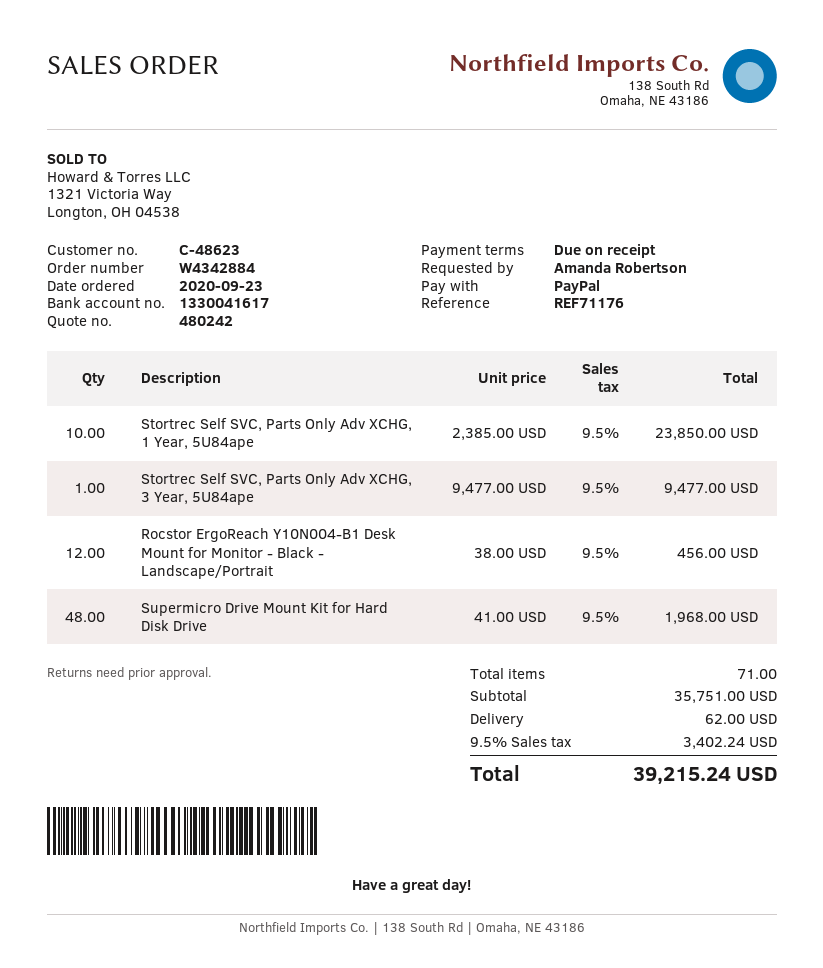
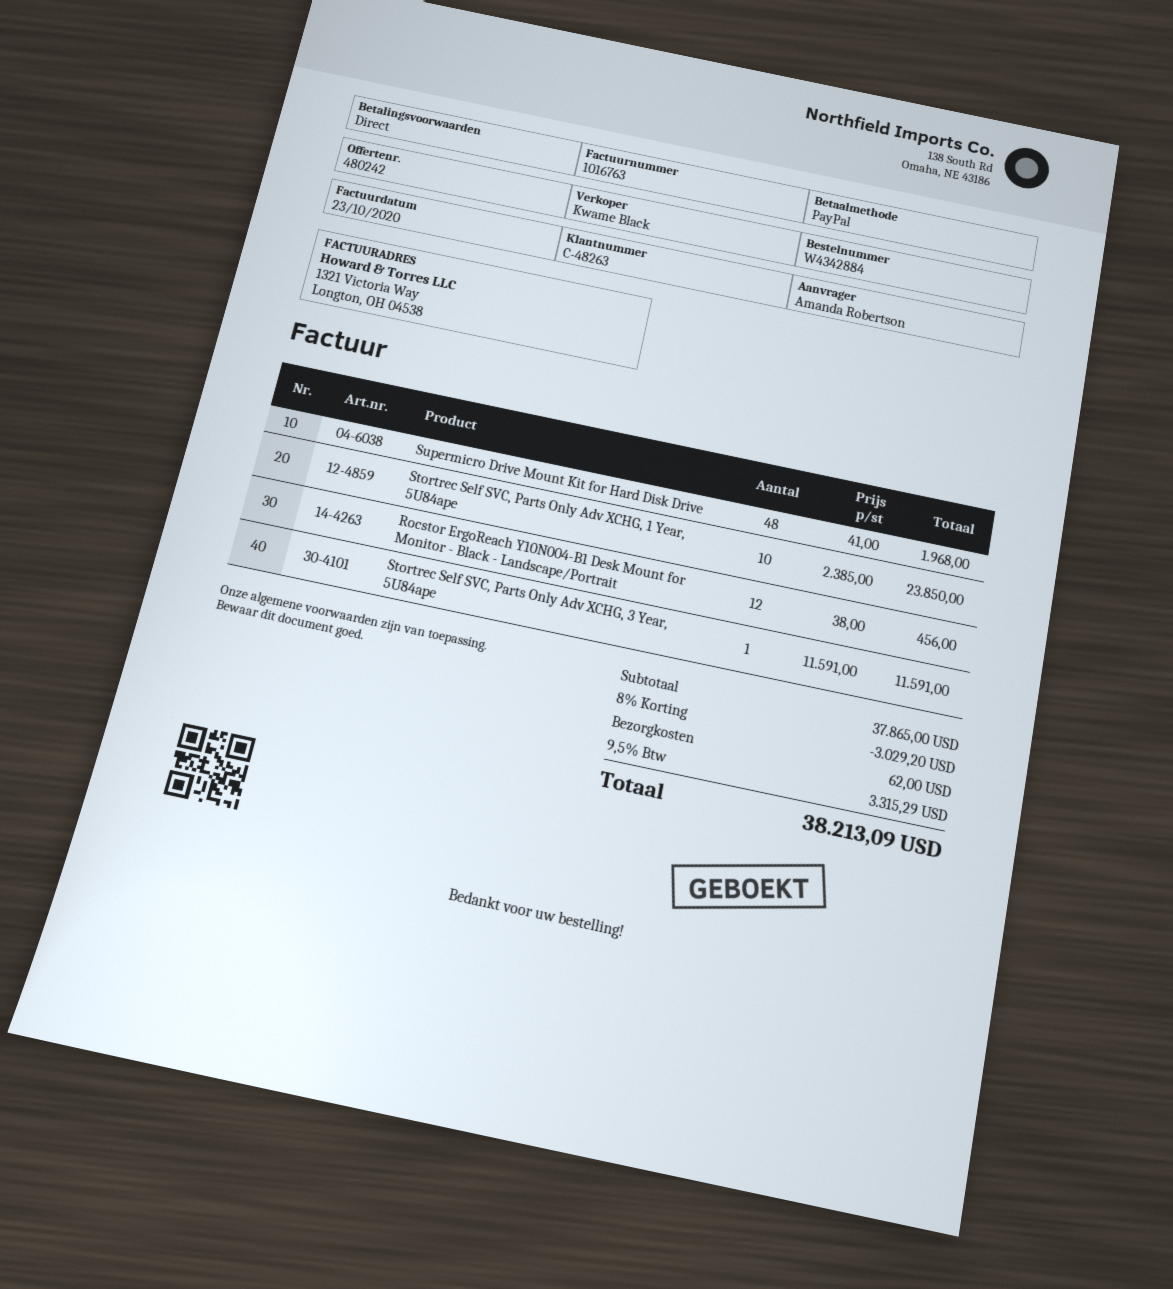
customer number: C-48623 -> C-48263
Stortrec Self SVC, Parts Only Adv XCHG, 3 Year, 5U84ape: 1 x 9477.00 = 9477.00 -> 1 x 11591.00 = 11591.00
subtotal: 35751.00 -> 37865.00
discount: none -> 8% = 3029.20
tax: 9.5% = 3402.24 -> 9.5% = 3315.29
total: 39215.24 -> 38213.09

